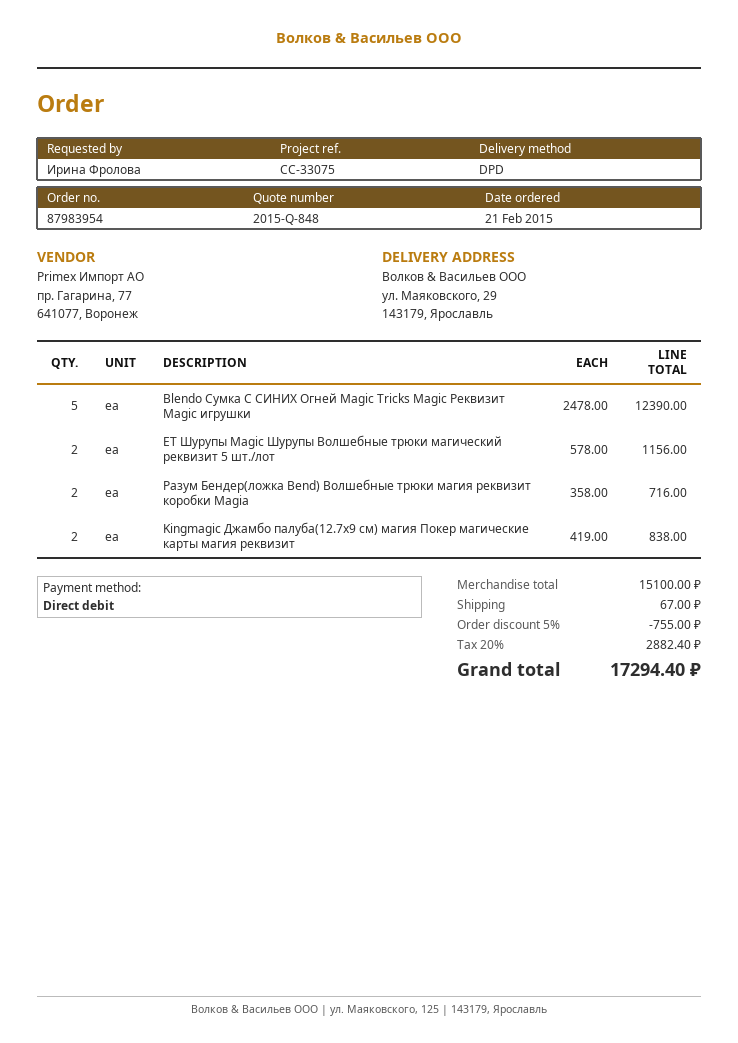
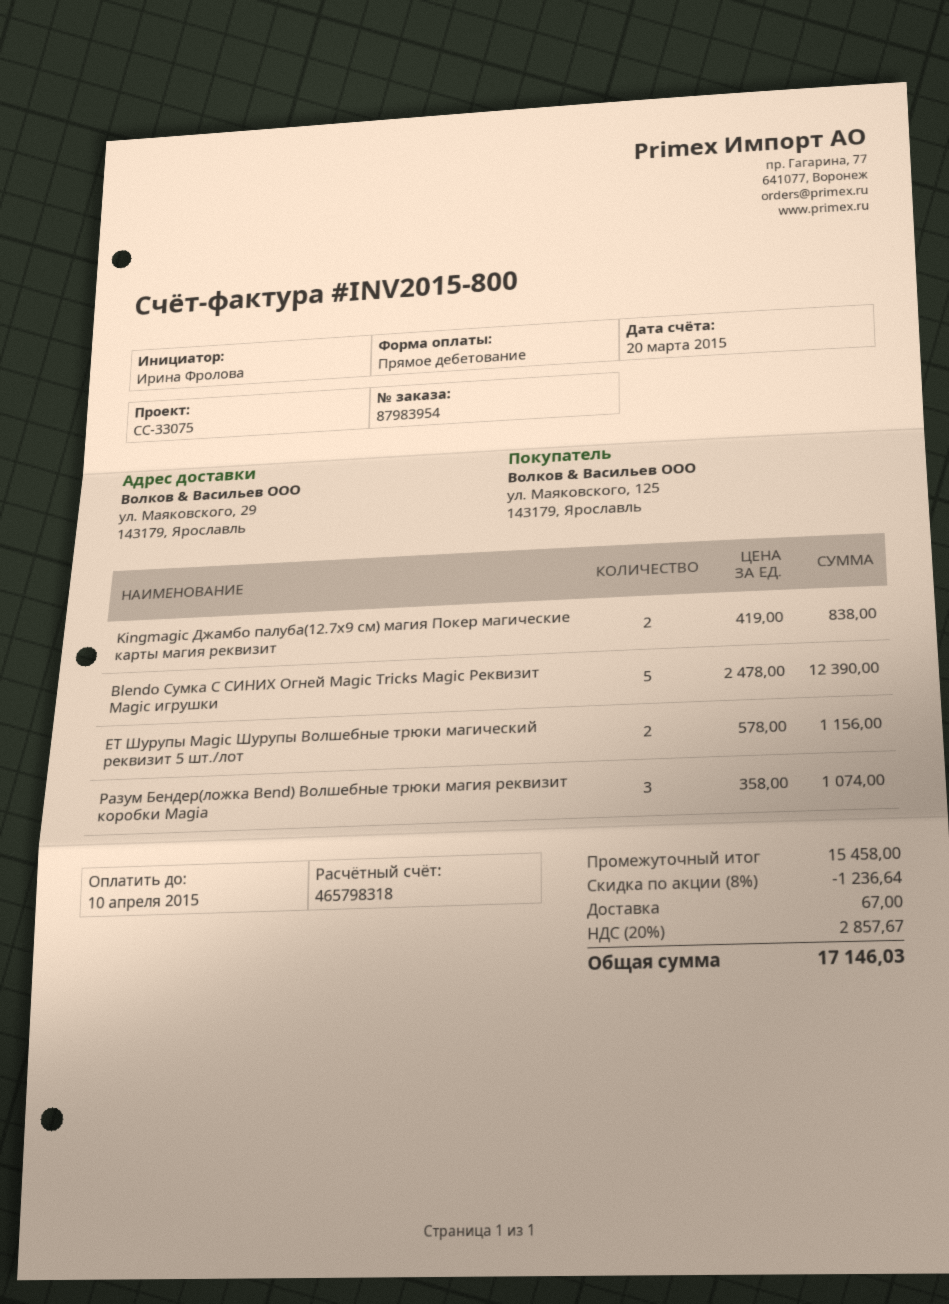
Разум Бендер(ложка Bend) Волшебные трюки магия реквизит коробки Magia: 2 x 358.00 = 716.00 -> 3 x 358.00 = 1074.00
subtotal: 15100.00 -> 15458.00
discount: 5% = 755.00 -> 8% = 1236.64
tax: 20% = 2882.40 -> 20% = 2857.67
total: 17294.40 -> 17146.03

